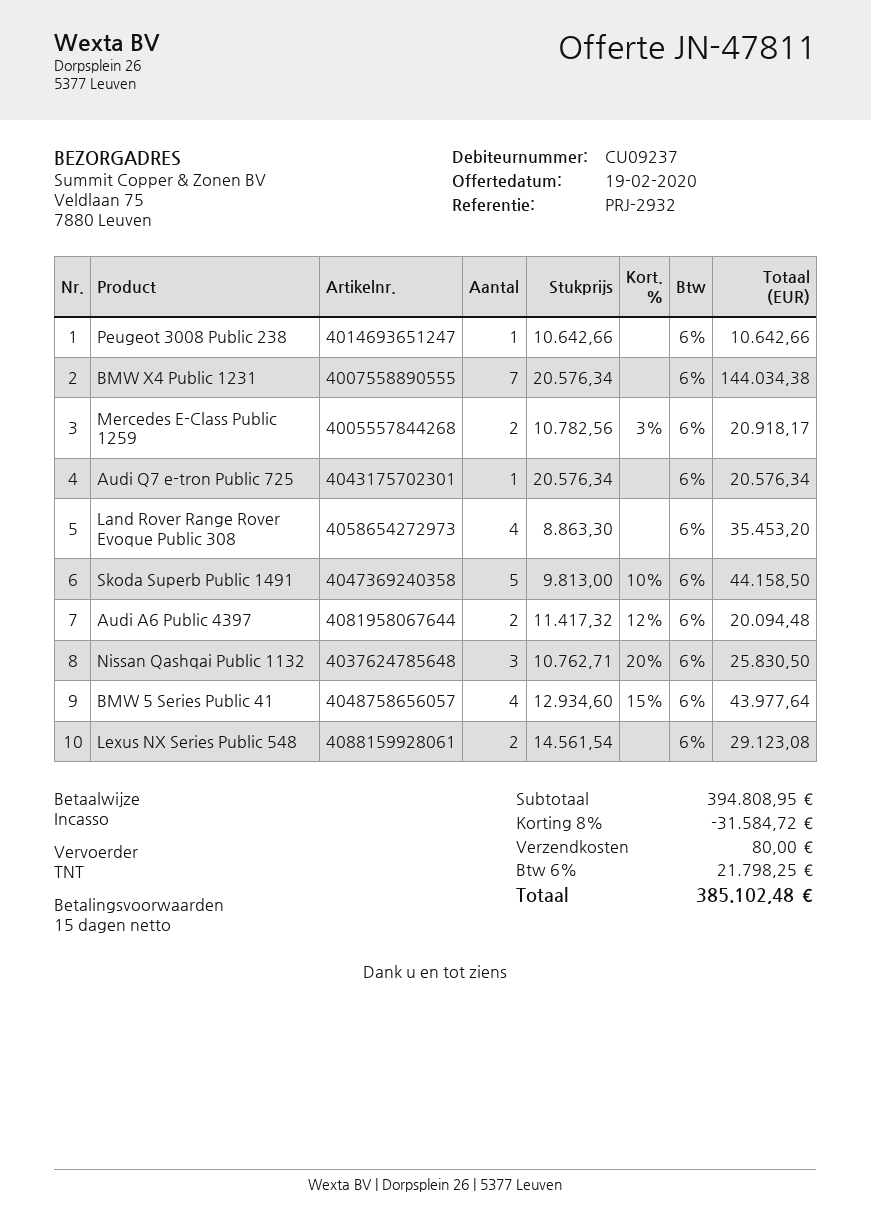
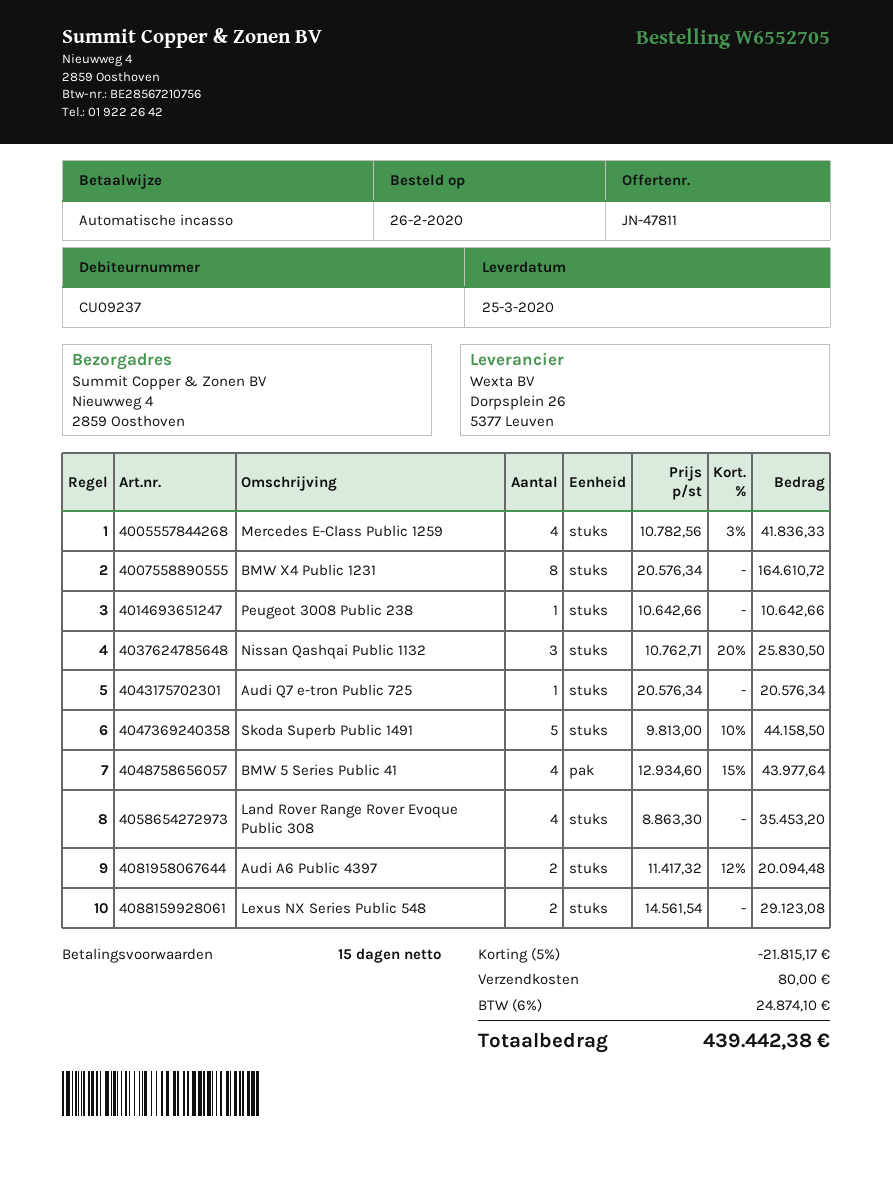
ship to: Veldlaan 75, 7880 Leuven -> Nieuwweg 4, 2859 Oosthoven
BMW X4 Public 1231: 7 x 20576.34 = 144034.38 -> 8 x 20576.34 = 164610.72
Mercedes E-Class Public 1259: 2 x 10782.56 - 3% = 20918.17 -> 4 x 10782.56 - 3% = 41836.33
discount: 8% = 31584.72 -> 5% = 21815.17
tax: 6% = 21798.25 -> 6% = 24874.10
total: 385102.48 -> 439442.38

